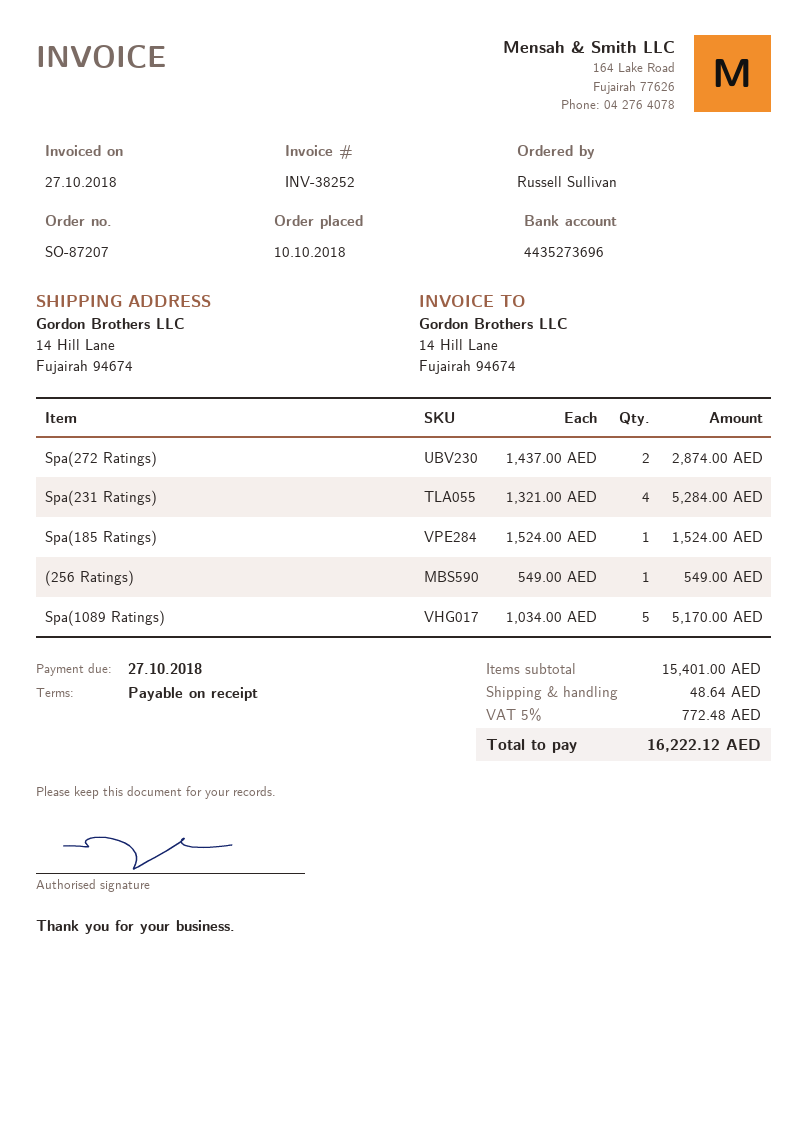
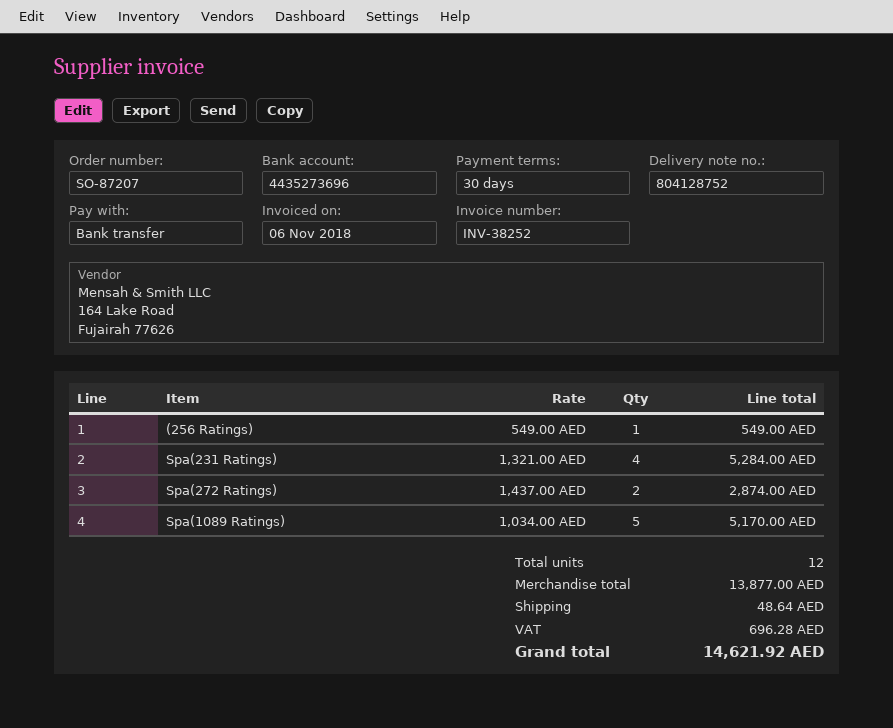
invoice date: 2018-10-27 -> 2018-11-06
payment terms: on receipt -> 30 days
Spa(185 Ratings): 1 x 1524.00 = 1524.00 -> none
subtotal: 15401.00 -> 13877.00
tax: 772.48 -> 696.28
total: 16222.12 -> 14621.92

